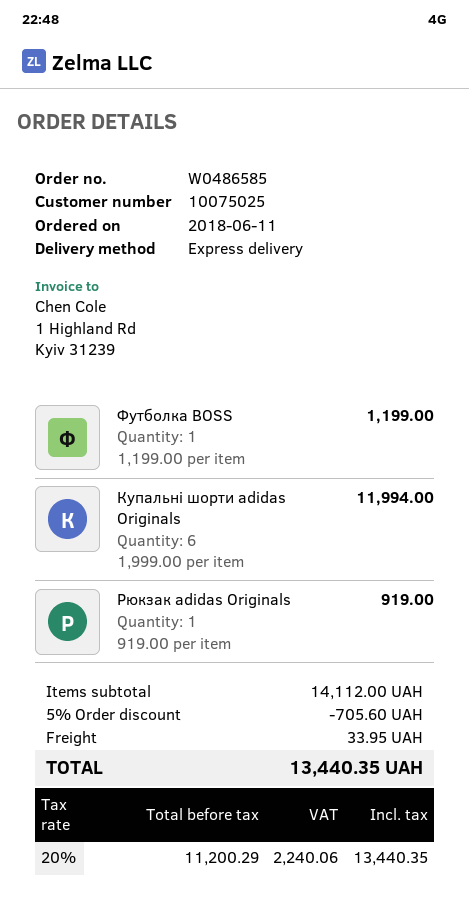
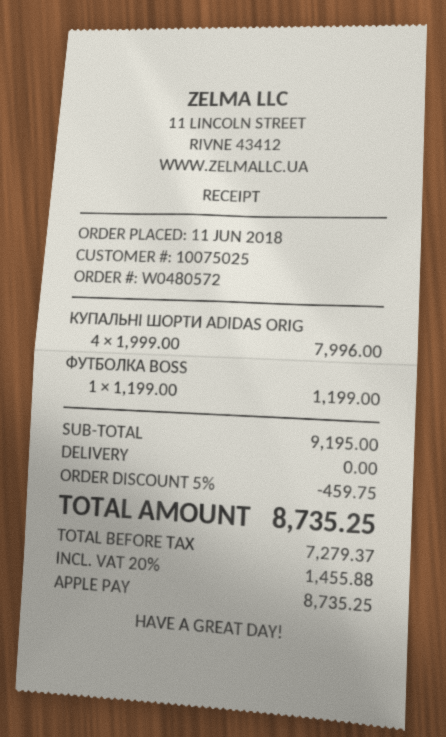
order number: W0486585 -> W0480572
Купальні шорти adidas Originals: 6 x 1999.00 = 11994.00 -> 4 x 1999.00 = 7996.00
Рюкзак adidas Originals: 1 x 919.00 = 919.00 -> none
subtotal: 14112.00 -> 9195.00
discount: 5% = 705.60 -> 5% = 459.75
shipping: 33.95 -> 0.00
net: 11200.29 -> 7279.37
tax: 20% = 2240.06 -> 20% = 1455.88
total: 13440.35 -> 8735.25

